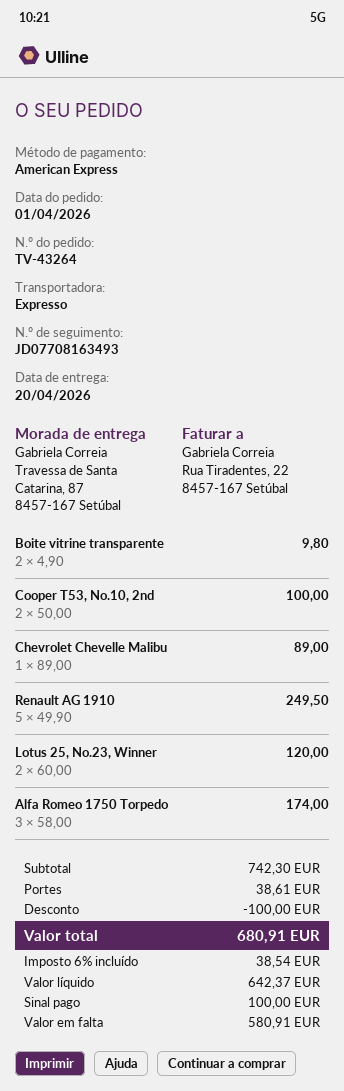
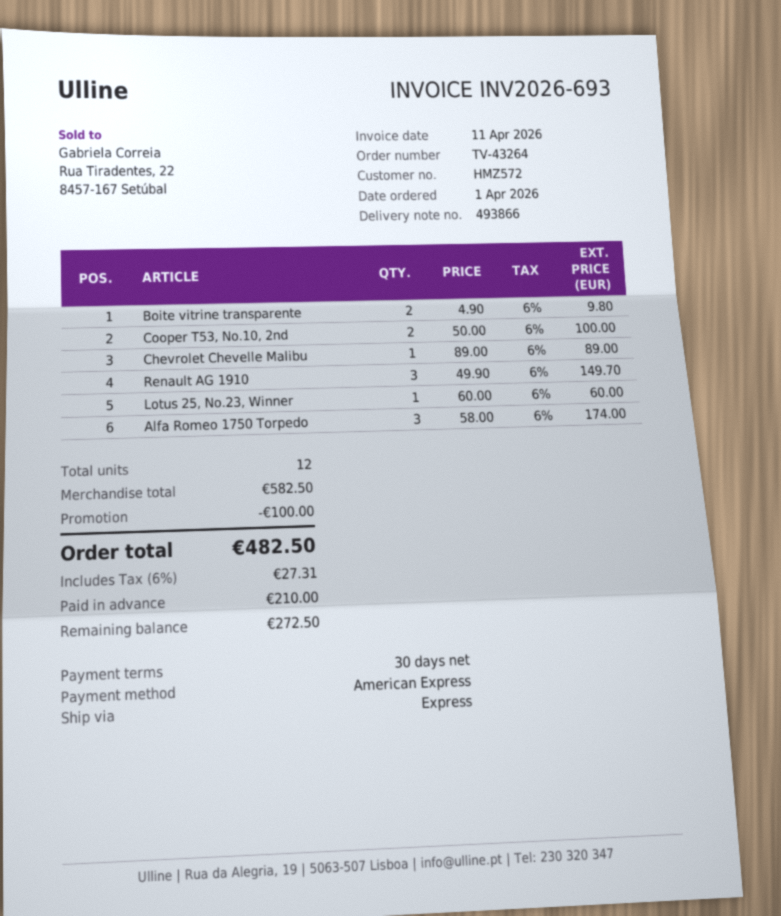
Renault AG 1910: 5 x 49.90 = 249.50 -> 3 x 49.90 = 149.70
Lotus 25, No.23, Winner: 2 x 60.00 = 120.00 -> 1 x 60.00 = 60.00
subtotal: 742.30 -> 582.50
shipping: 38.61 -> none
tax: 6% = 38.54 -> 6% = 27.31
total: 680.91 -> 482.50
deposit: 100.00 -> 210.00
balance: 580.91 -> 272.50

